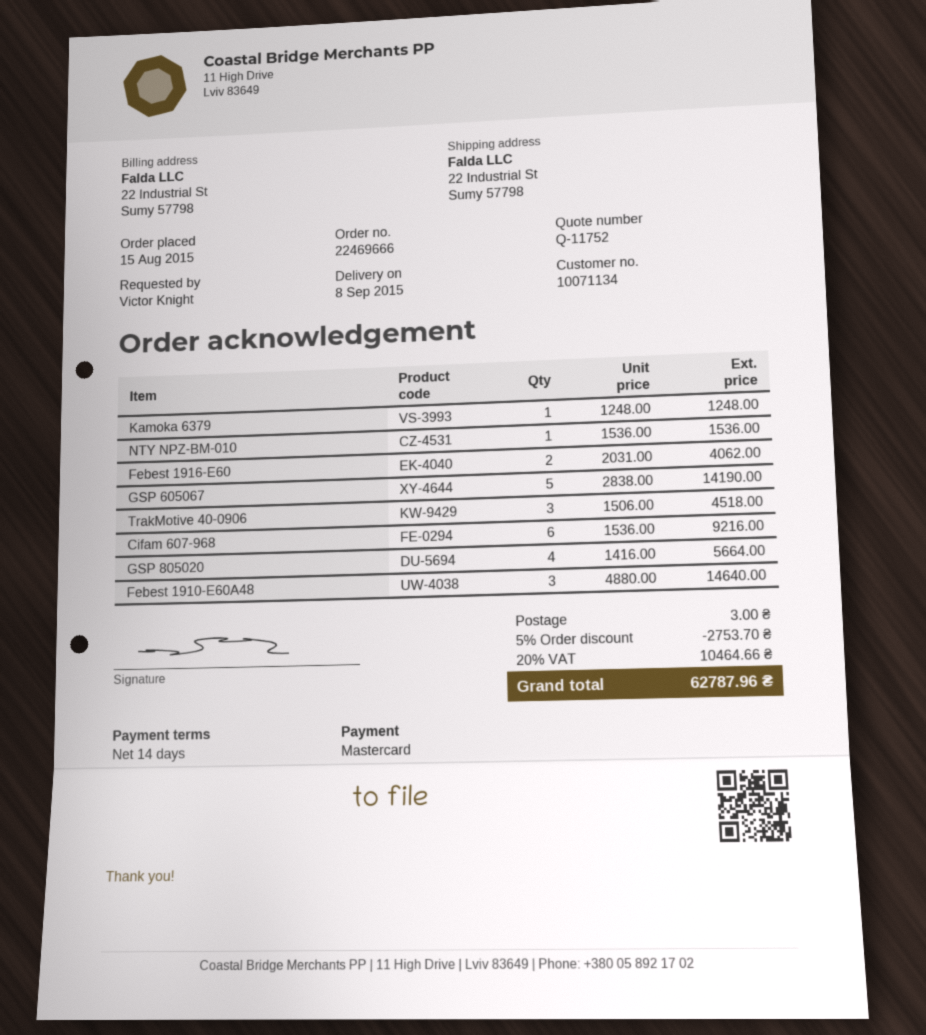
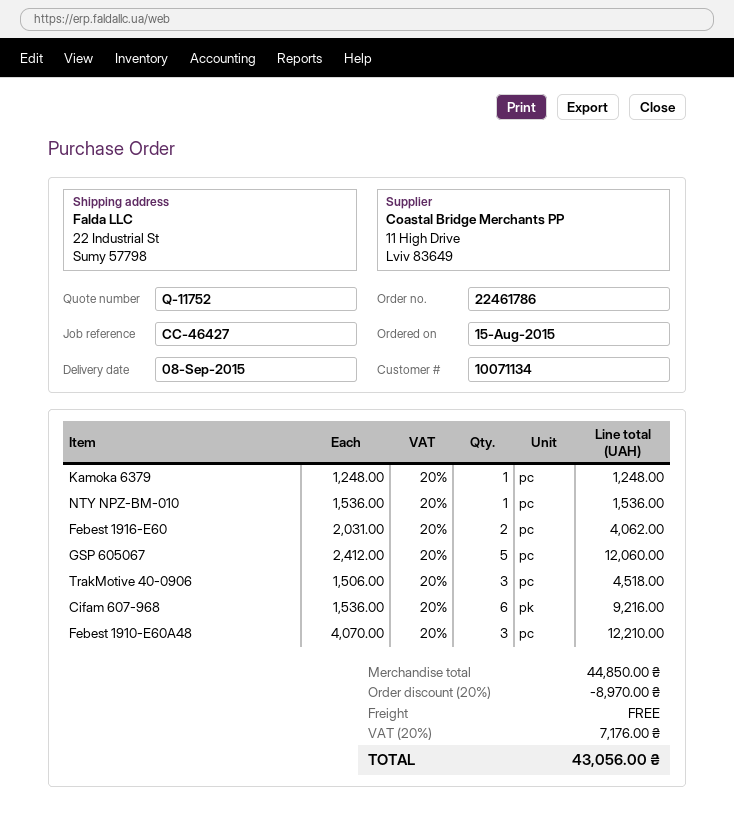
order number: 22469666 -> 22461786
GSP 605067: 5 x 2838.00 = 14190.00 -> 5 x 2412.00 = 12060.00
GSP 805020: 4 x 1416.00 = 5664.00 -> none
Febest 1910-E60A48: 3 x 4880.00 = 14640.00 -> 3 x 4070.00 = 12210.00
discount: 5% = 2753.70 -> 20% = 8970.00
shipping: 3.00 -> 0.00
tax: 20% = 10464.66 -> 20% = 7176.00
total: 62787.96 -> 43056.00

